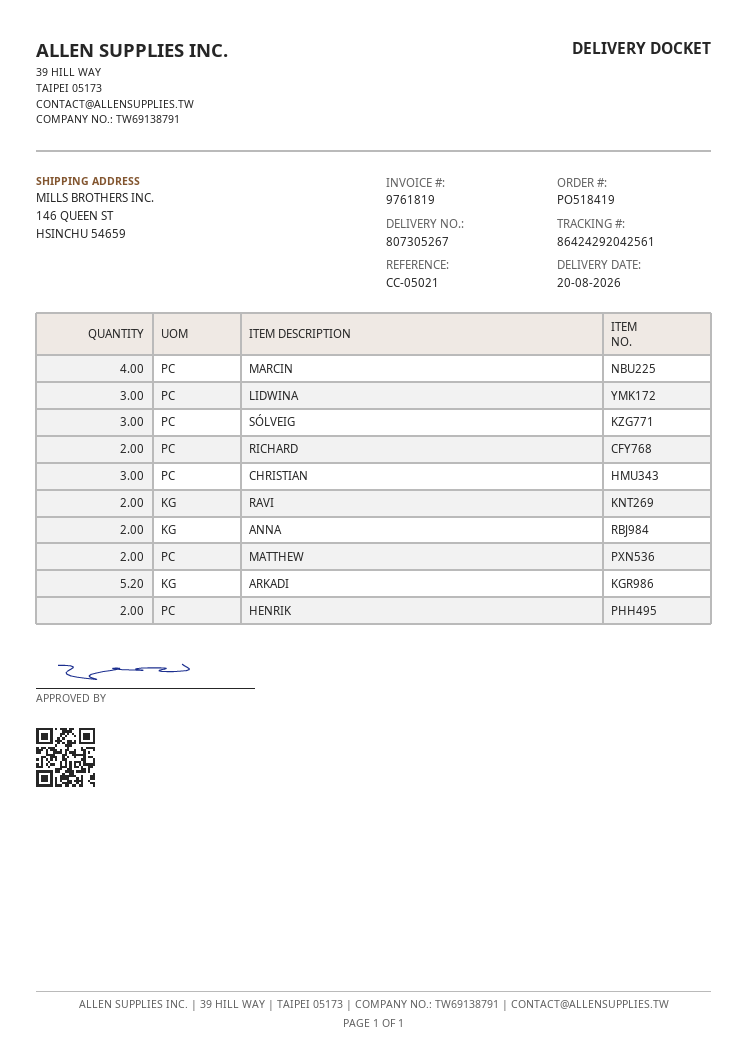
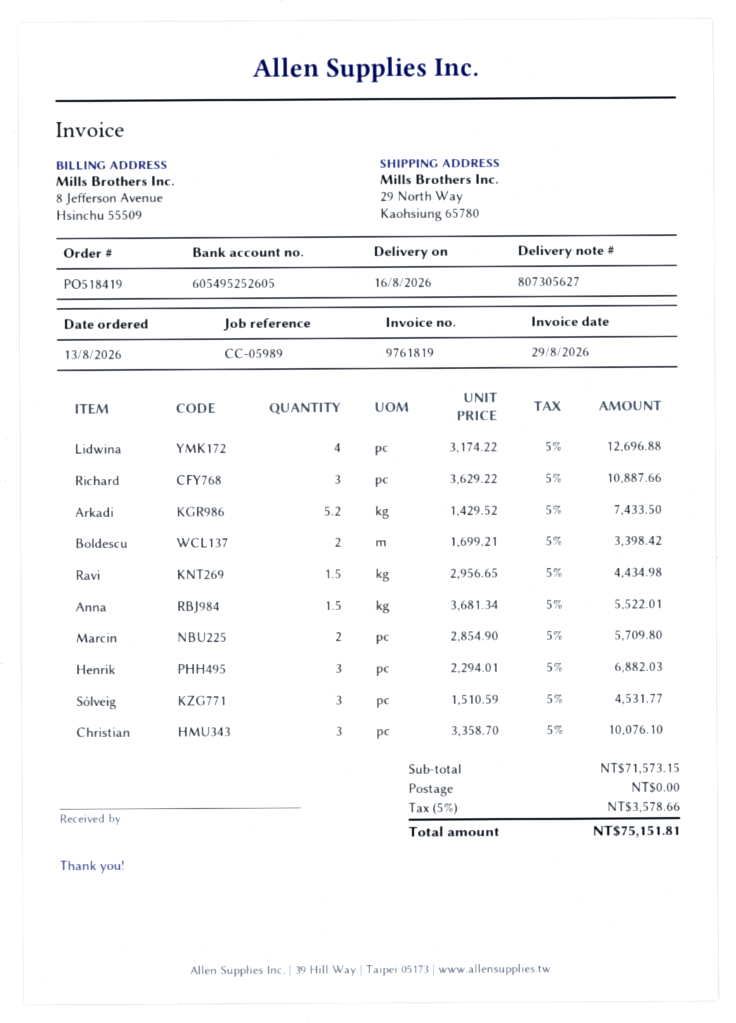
delivery note number: 807305267 -> 807305627
delivery date: 2026-08-20 -> 2026-08-16
reference: CC-05021 -> CC-05989
ship to: 146 QUEEN ST, HSINCHU 54659 -> 29 North Way, Kaohsiung 65780
MARCIN: 4 -> 2
LIDWINA: 3 -> 4
RICHARD: 2 -> 3
RAVI: 2 -> 1.5
ANNA: 2 -> 1.5
MATTHEW: 2 -> none
HENRIK: 2 -> 3
Boldescu: none -> 2

